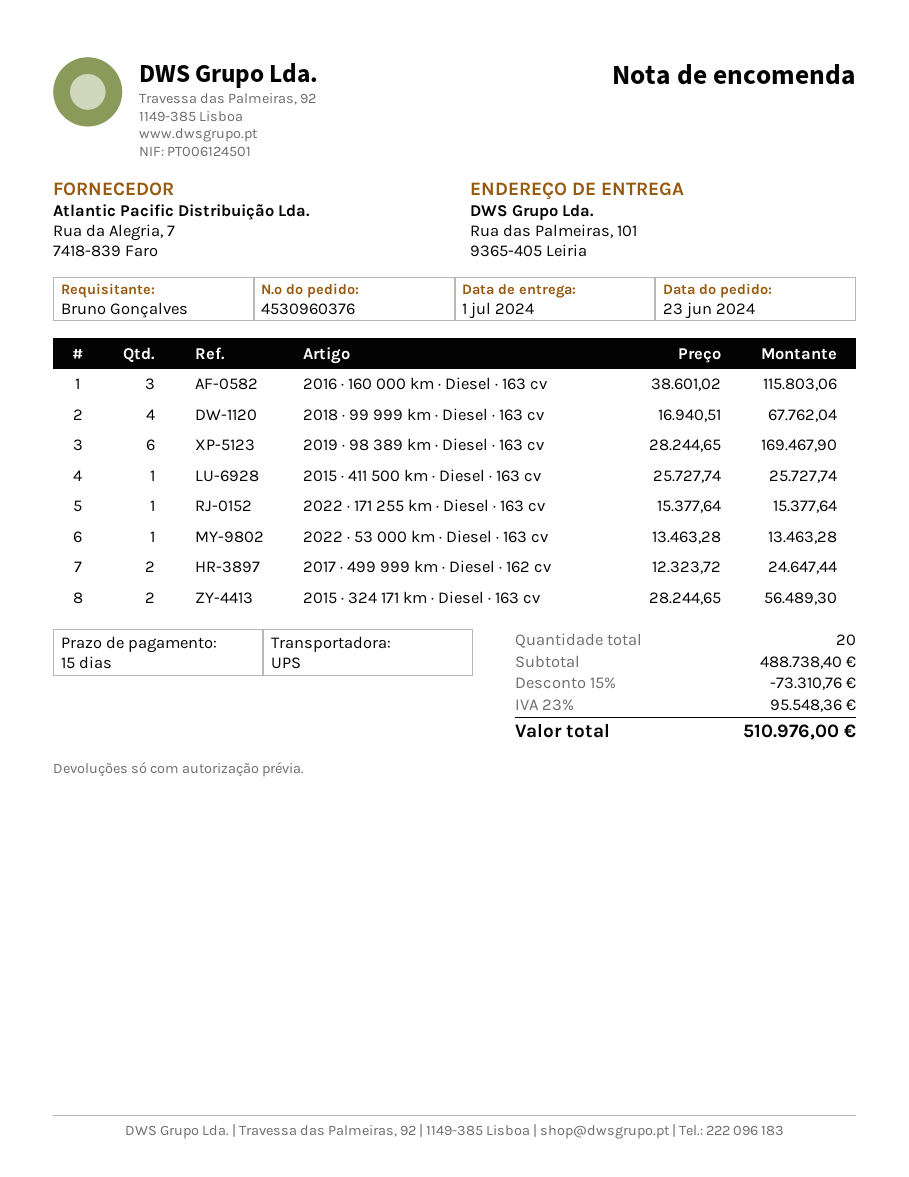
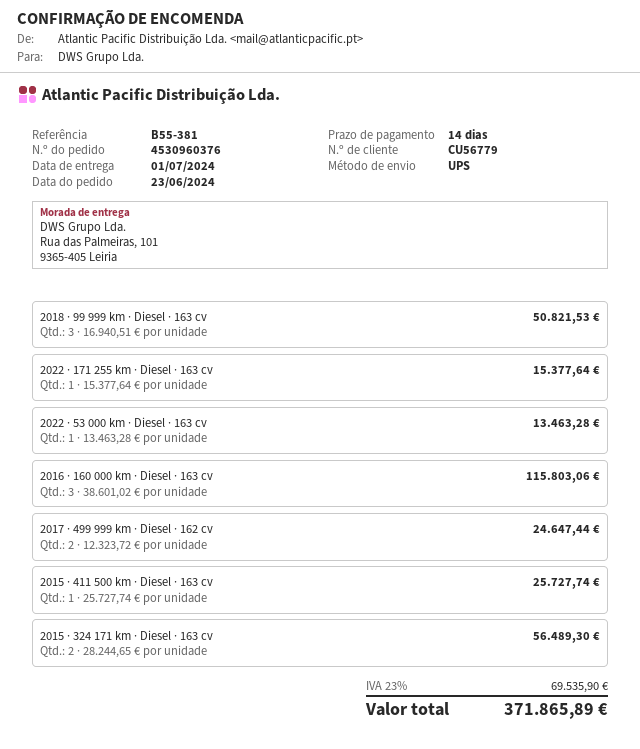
payment terms: 15 days -> 14 days
2018 · 99 999 km · Diesel · 163 cv: 4 x 16940.51 = 67762.04 -> 3 x 16940.51 = 50821.53
2019 · 98 389 km · Diesel · 163 cv: 6 x 28244.65 = 169467.90 -> none
discount: 15% = 73310.76 -> none
tax: 23% = 95548.36 -> 23% = 69535.90
total: 510976.00 -> 371865.89

